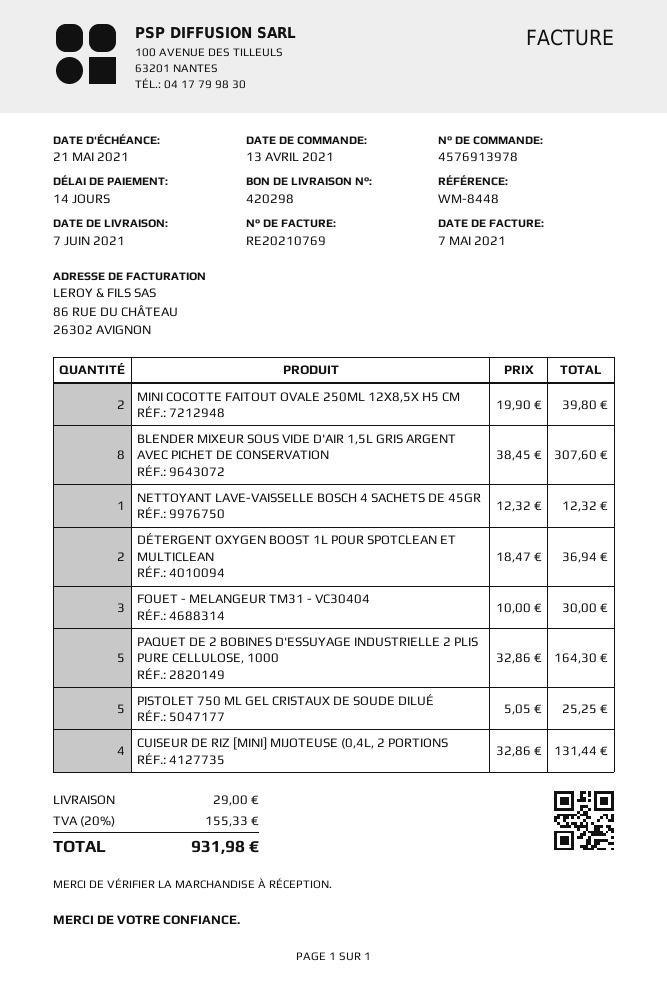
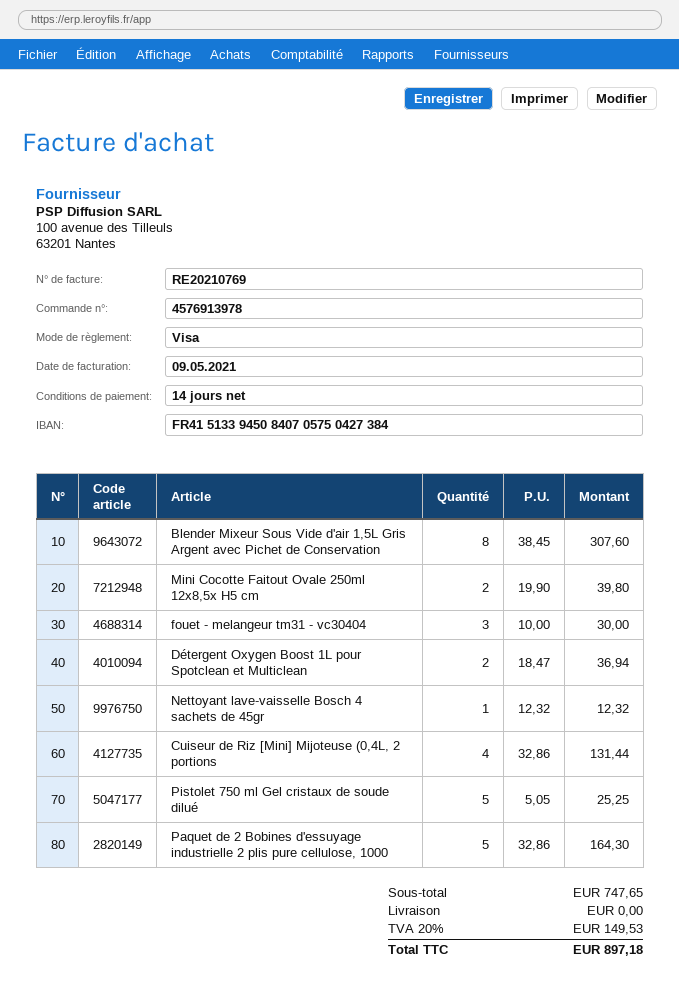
invoice date: 2021-05-07 -> 2021-05-09
shipping: 29.00 -> 0.00
tax: 20% = 155.33 -> 20% = 149.53
total: 931.98 -> 897.18

